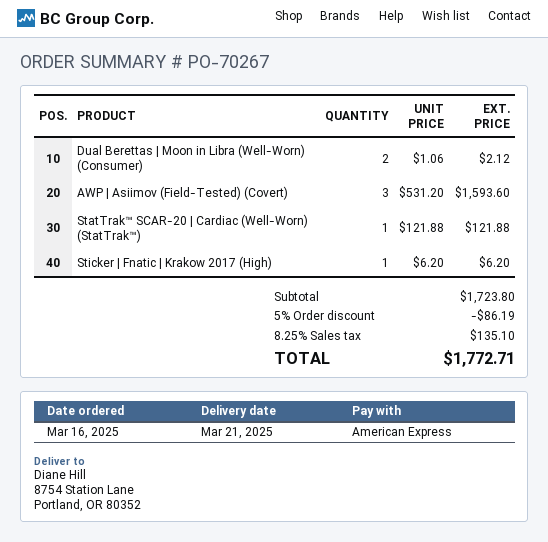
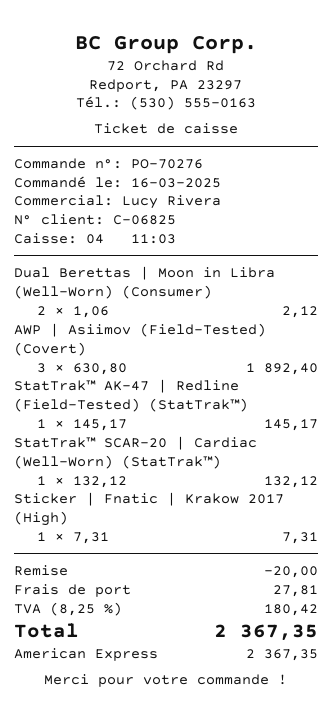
order number: PO-70267 -> PO-70276
AWP | Asiimov (Field-Tested) (Covert): 3 x 531.20 = 1593.60 -> 3 x 630.80 = 1892.40
StatTrak™ SCAR-20 | Cardiac (Well-Worn) (StatTrak™): 1 x 121.88 = 121.88 -> 1 x 132.12 = 132.12
Sticker | Fnatic | Krakow 2017 (High): 1 x 6.20 = 6.20 -> 1 x 7.31 = 7.31
StatTrak™ AK-47 | Redline (Field-Tested) (StatTrak™): none -> 1 x 145.17 = 145.17
discount: 86.19 -> 20.00
shipping: none -> 27.81
tax: 8.25% = 135.10 -> 8.25% = 180.42
total: 1772.71 -> 2367.35

